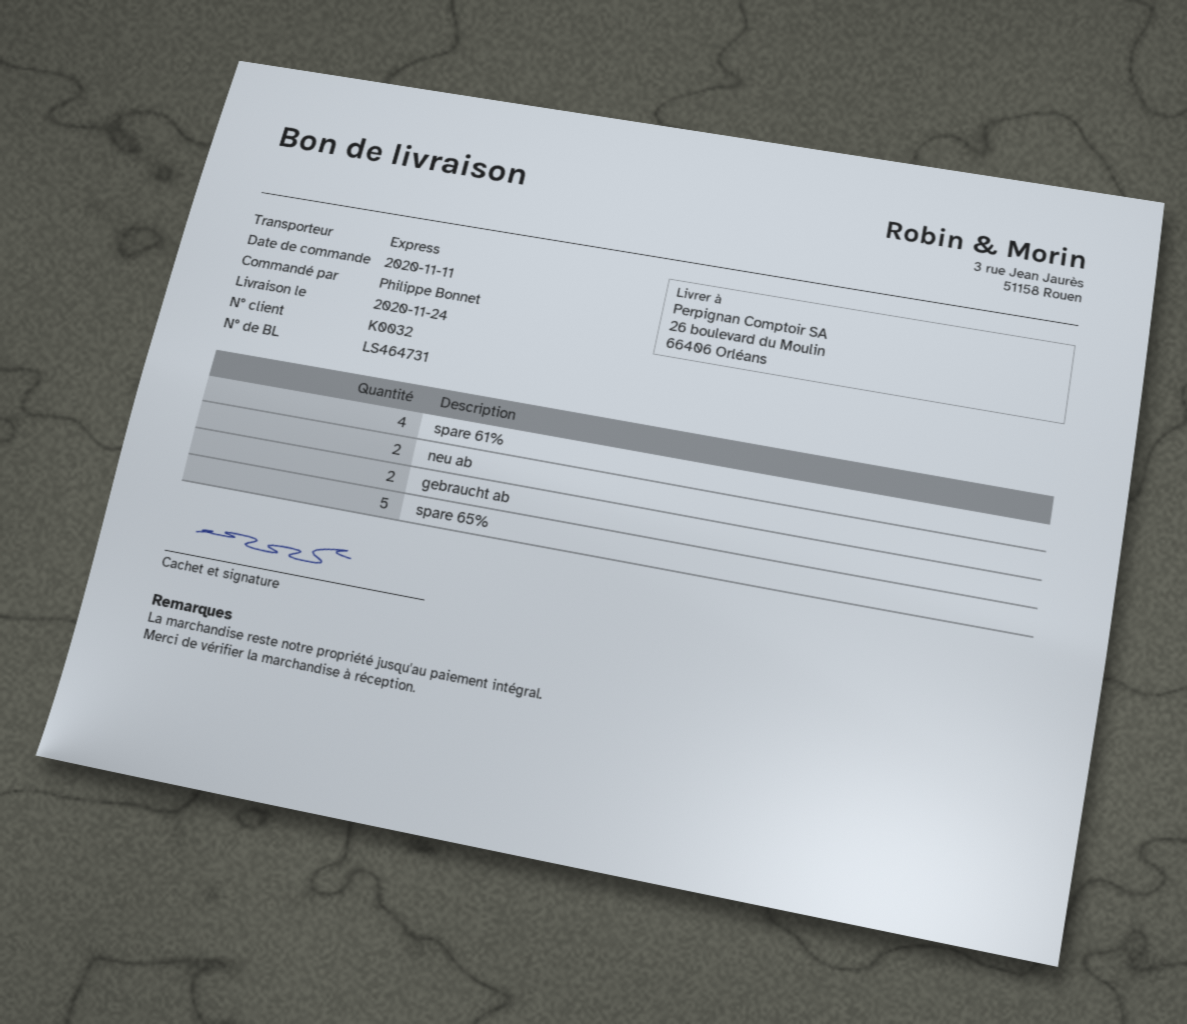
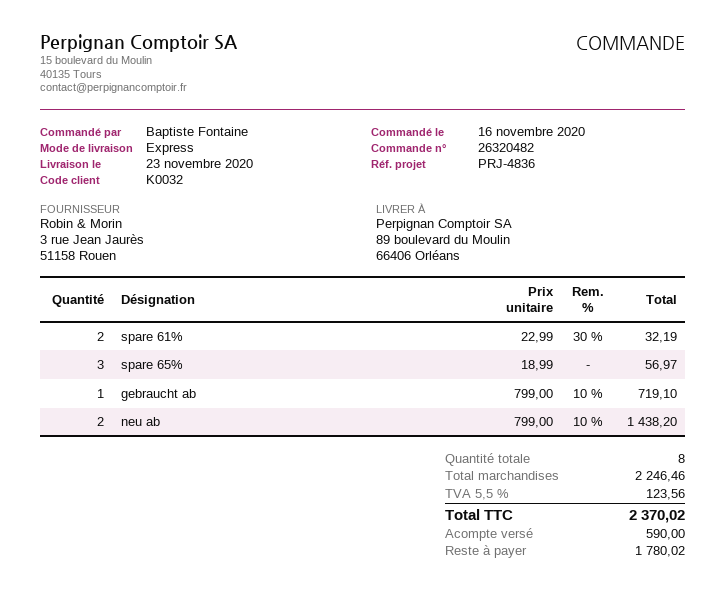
order date: 2020-11-11 -> 2020-11-16
delivery date: 2020-11-24 -> 2020-11-23
ordered by: Philippe Bonnet -> Baptiste Fontaine
ship to: 26 boulevard du Moulin, 66406 Orléans -> 89 boulevard du Moulin, 66406 Orléans
spare 61%: 4 -> 2
gebraucht ab: 2 -> 1
spare 65%: 5 -> 3

